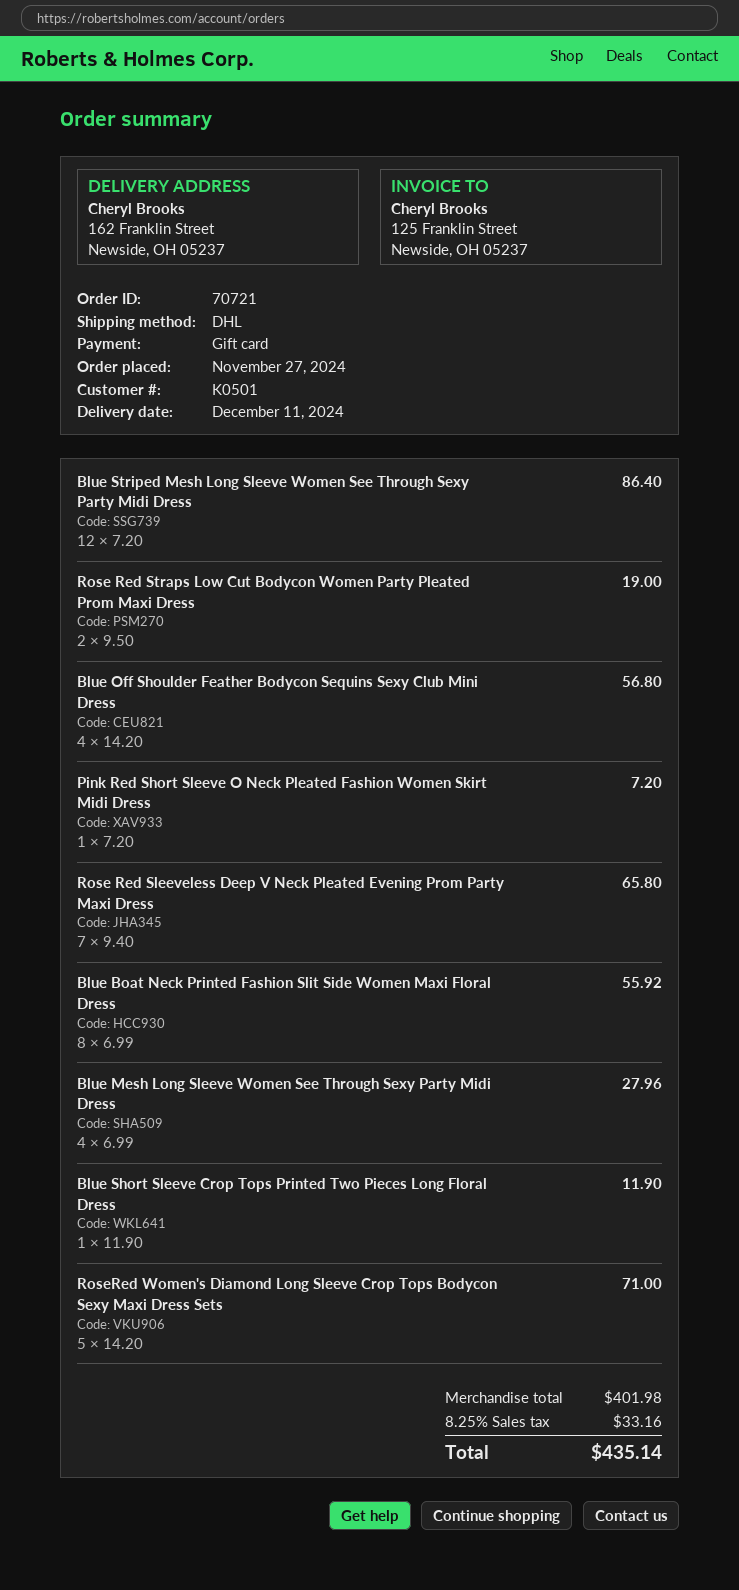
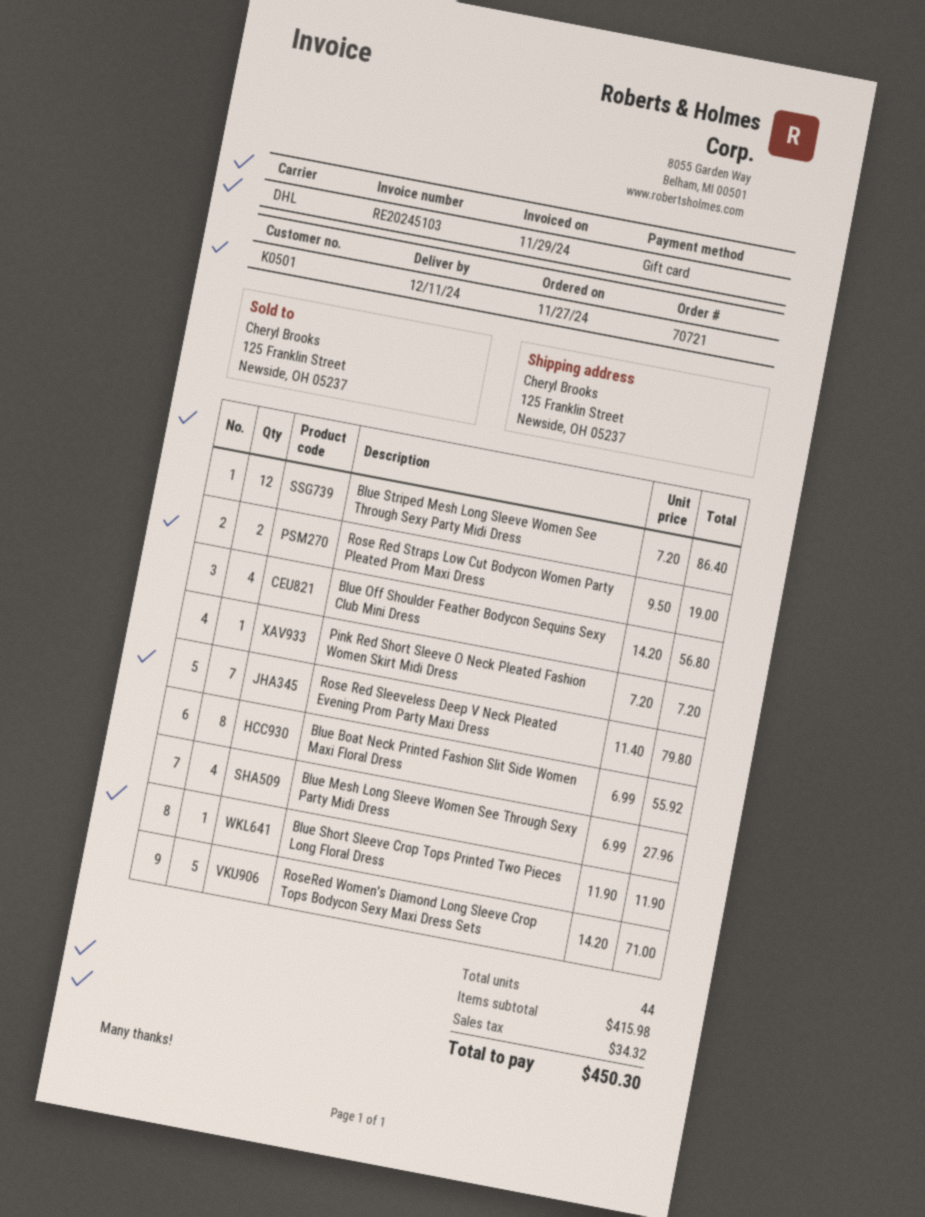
ship to: 162 Franklin Street, Newside, OH 05237 -> 125 Franklin Street, Newside, OH 05237
Rose Red Sleeveless Deep V Neck Pleated Evening Prom Party Maxi Dress: 7 x 9.40 = 65.80 -> 7 x 11.40 = 79.80
subtotal: 401.98 -> 415.98
tax: 33.16 -> 34.32
total: 435.14 -> 450.30

